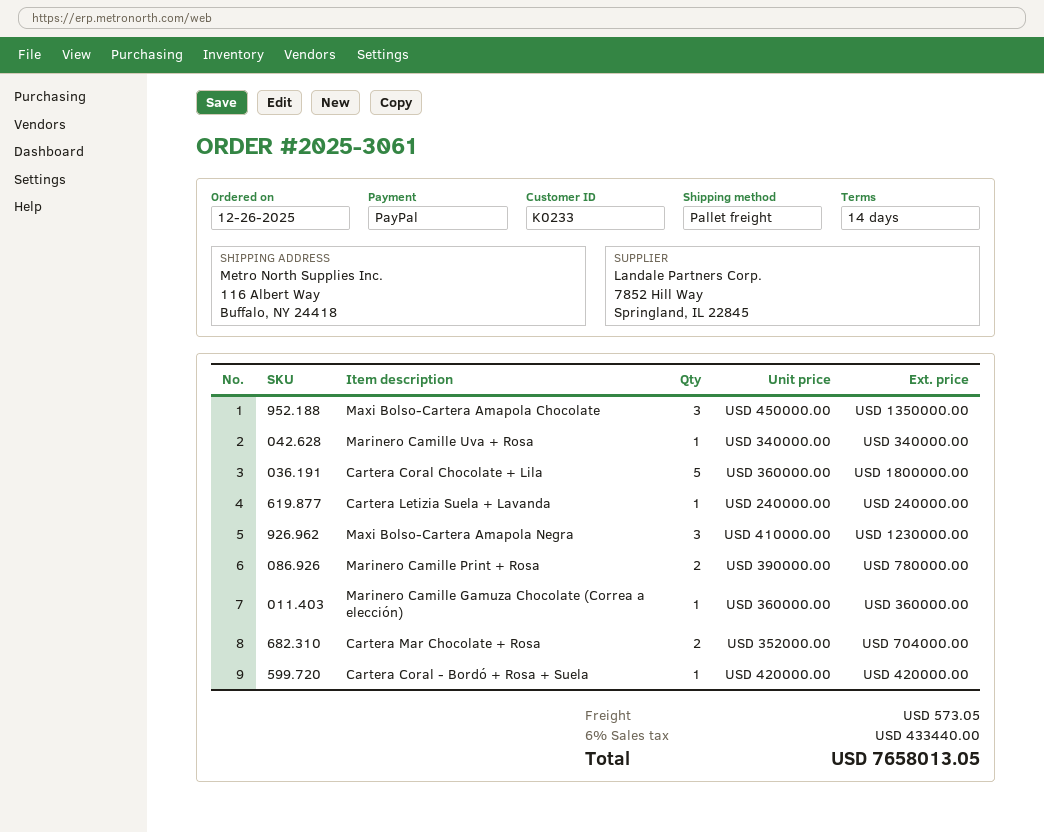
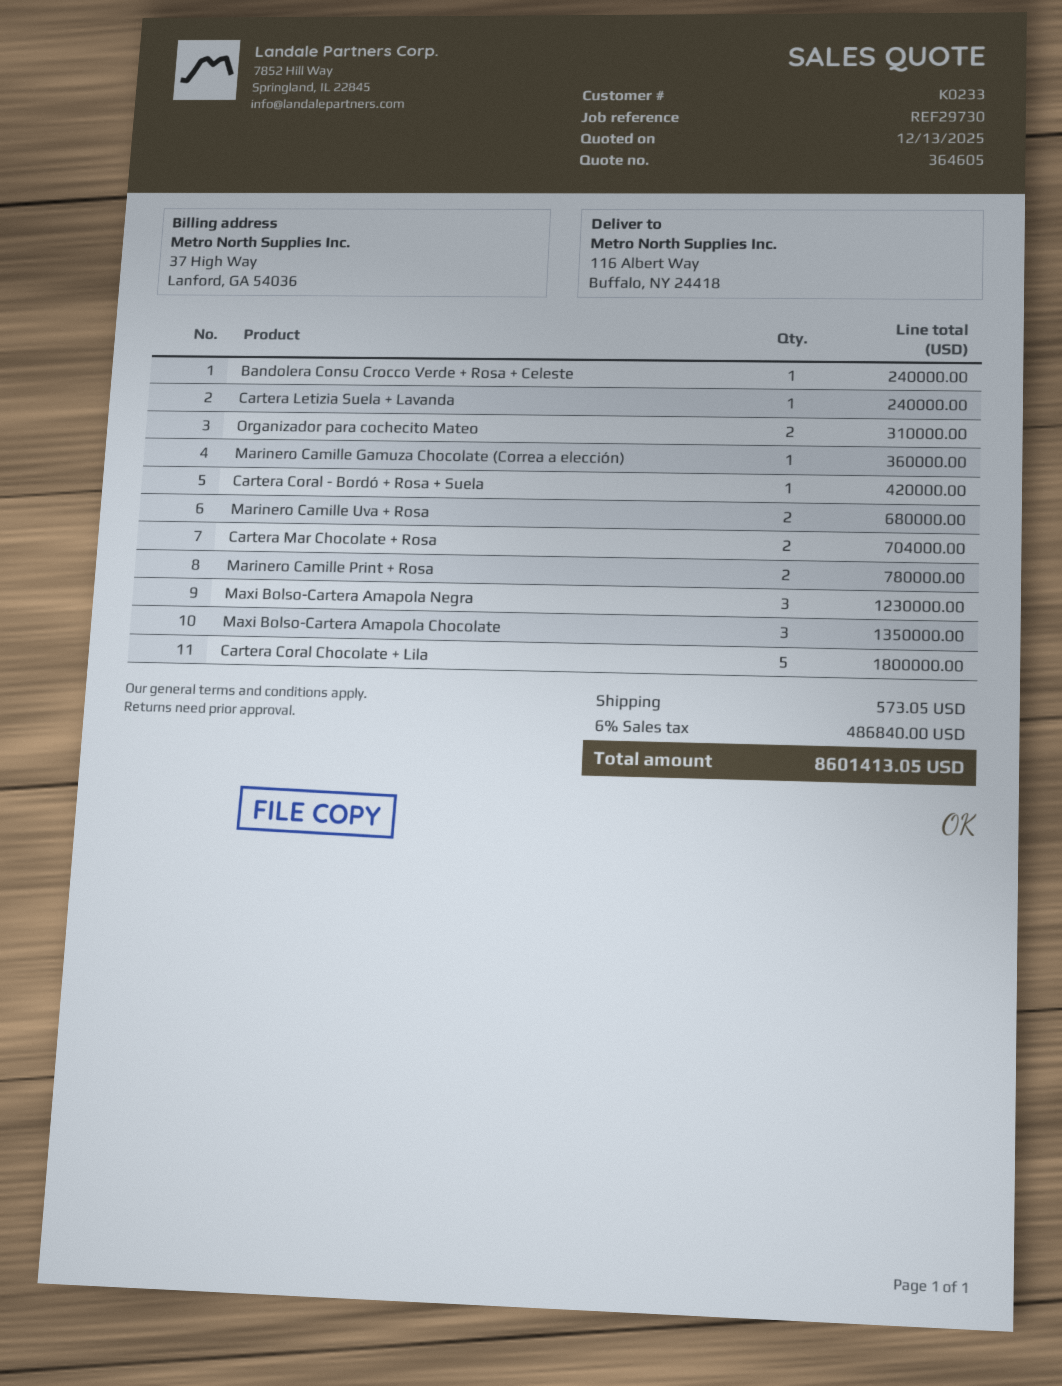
Marinero Camille Uva + Rosa: 1 for 340000.00 -> 2 for 680000.00
Bandolera Consu Crocco Verde + Rosa + Celeste: none -> 1 for 240000.00
Organizador para cochecito Mateo: none -> 2 for 310000.00
tax: 6% = 433440.00 -> 6% = 486840.00
total: 7658013.05 -> 8601413.05

